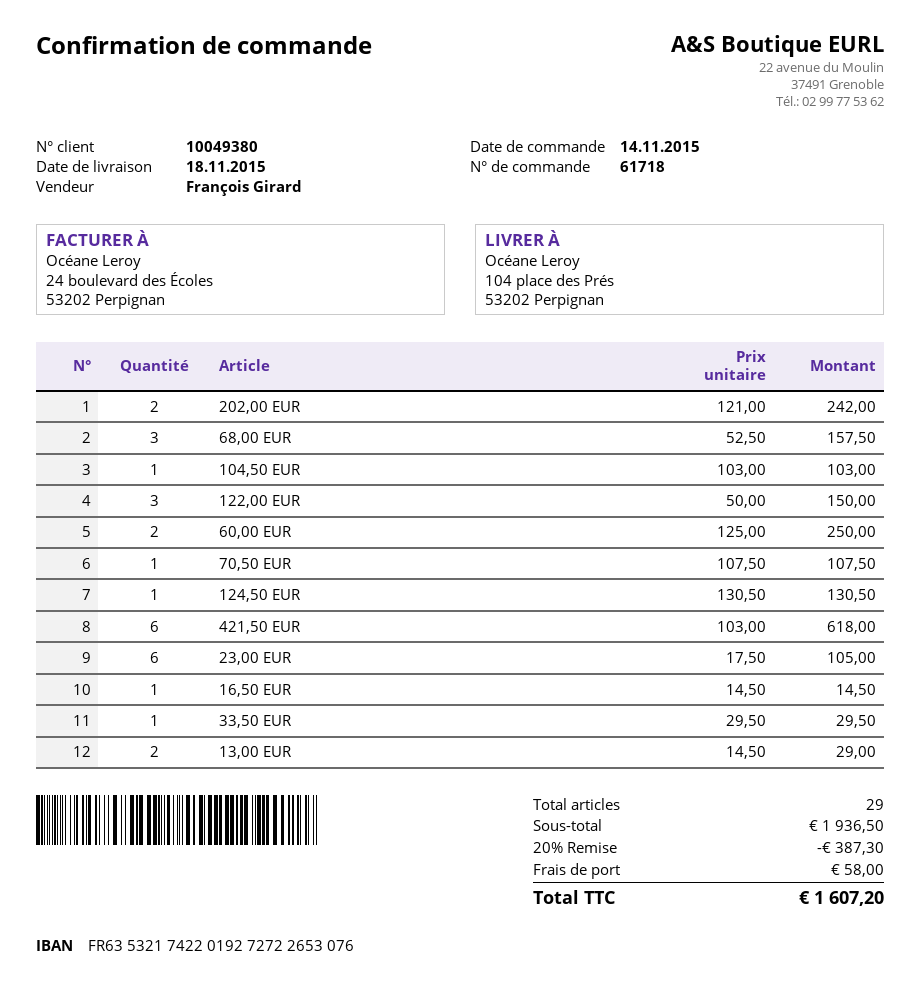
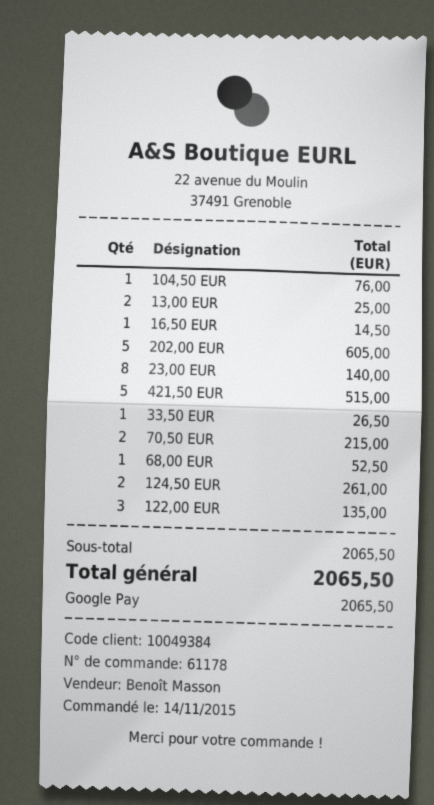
order number: 61718 -> 61178
customer number: 10049380 -> 10049384
sales rep: François Girard -> Benoît Masson
202,00 EUR: 2 for 242.00 -> 5 for 605.00
68,00 EUR: 3 for 157.50 -> 1 for 52.50
104,50 EUR: 1 for 103.00 -> 1 for 76.00
122,00 EUR: 3 for 150.00 -> 3 for 135.00
60,00 EUR: 2 for 250.00 -> none
70,50 EUR: 1 for 107.50 -> 2 for 215.00
124,50 EUR: 1 for 130.50 -> 2 for 261.00
421,50 EUR: 6 for 618.00 -> 5 for 515.00
23,00 EUR: 6 for 105.00 -> 8 for 140.00
33,50 EUR: 1 for 29.50 -> 1 for 26.50
13,00 EUR: 2 for 29.00 -> 2 for 25.00
subtotal: 1936.50 -> 2065.50
discount: 20% = 387.30 -> none
shipping: 58.00 -> none
total: 1607.20 -> 2065.50

